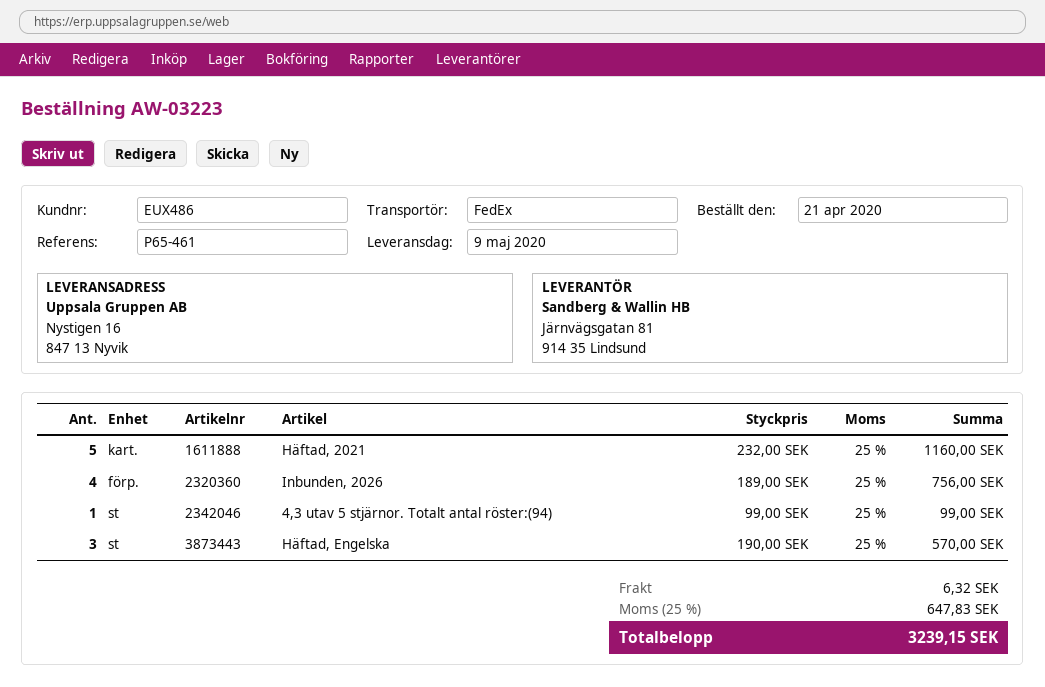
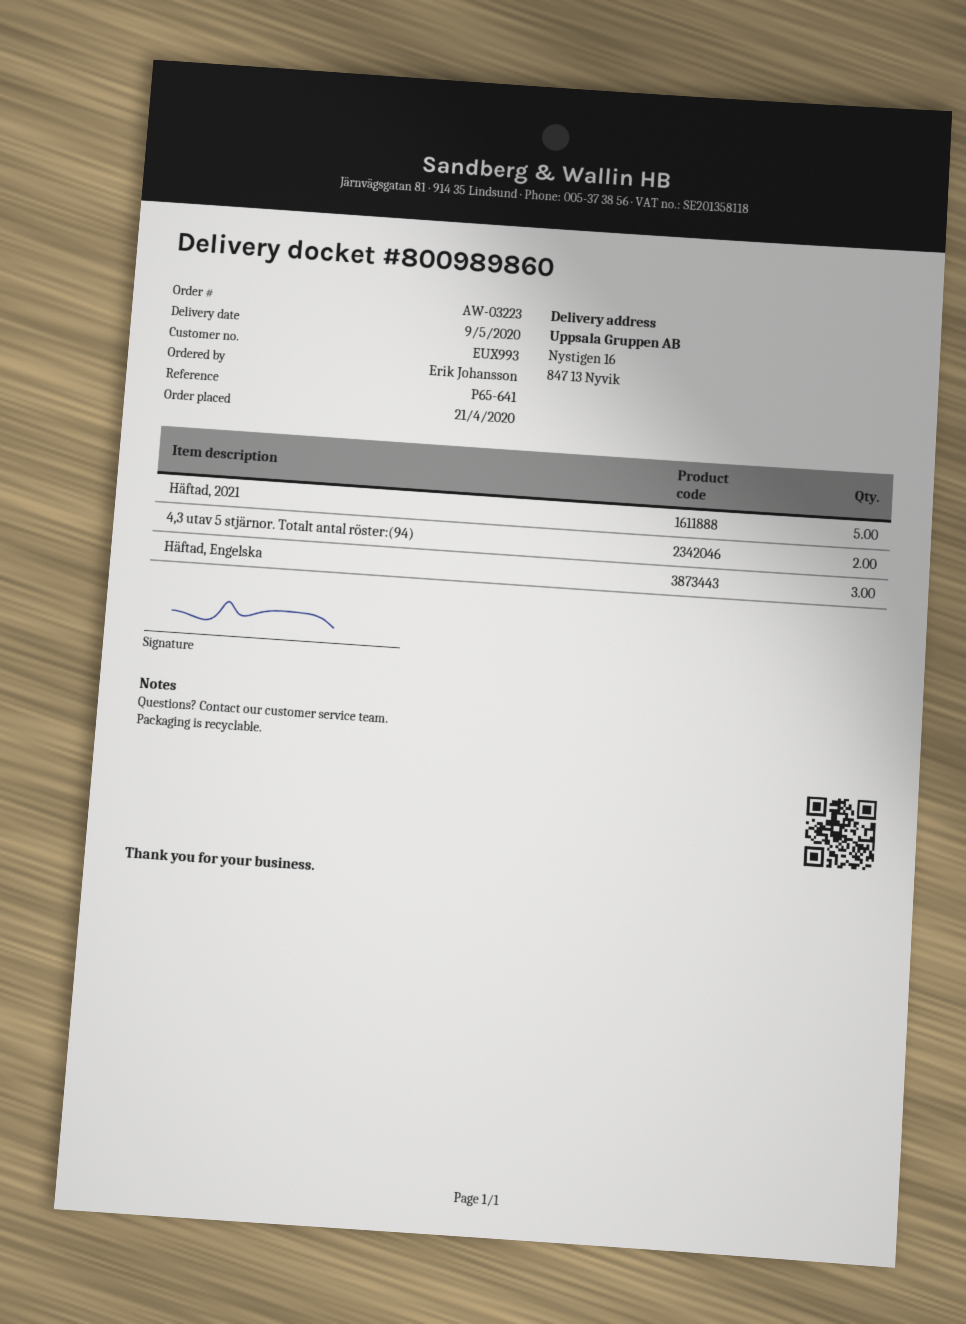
customer number: EUX486 -> EUX993
reference: P65-461 -> P65-641
Inbunden, 2026: 4 -> none
4,3 utav 5 stjärnor. Totalt antal röster:(94): 1 -> 2

